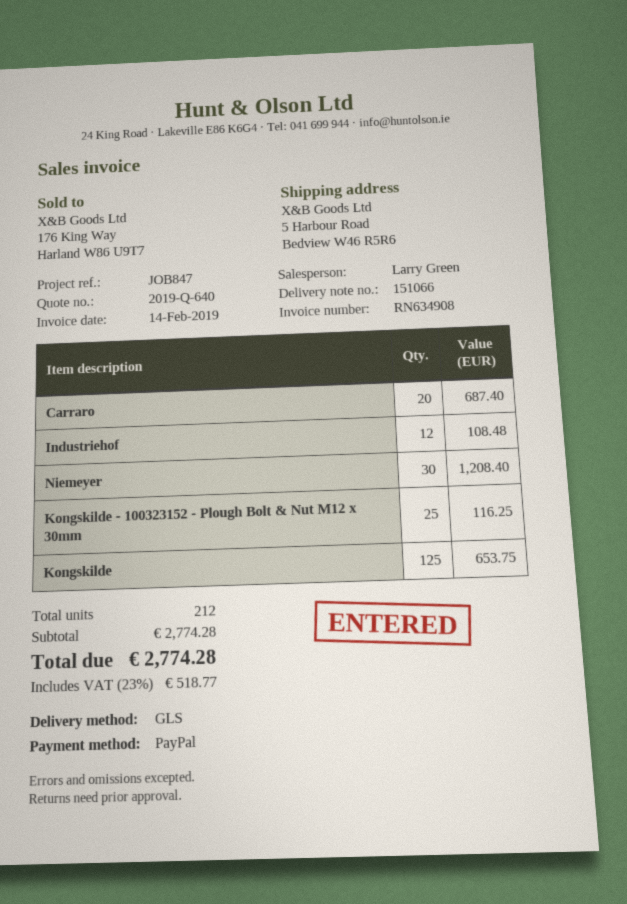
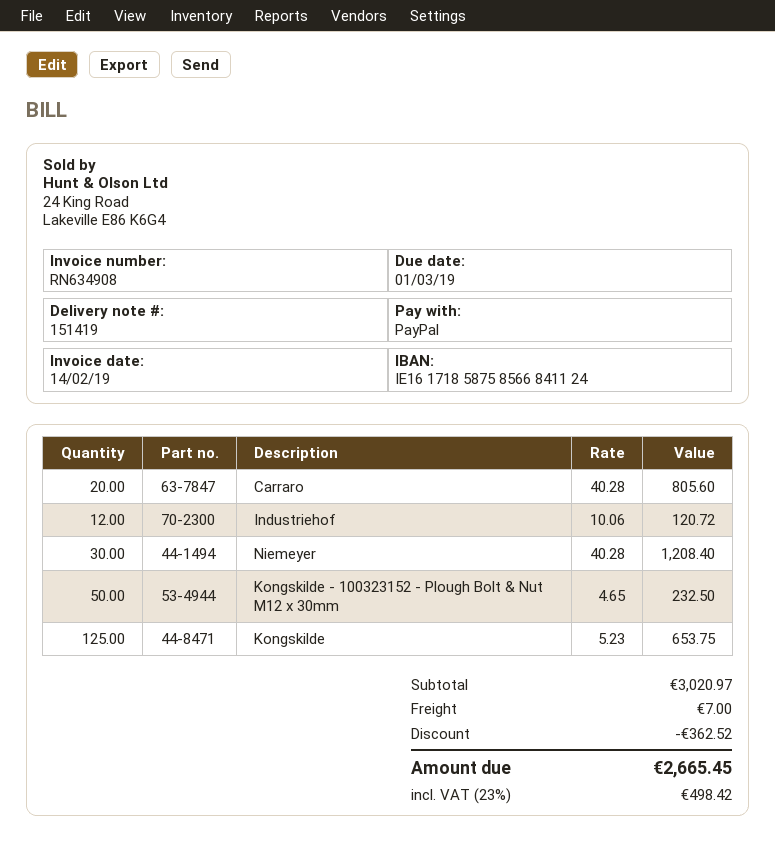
delivery note number: 151066 -> 151419
Carraro: 20 for 687.40 -> 20 for 805.60
Industriehof: 12 for 108.48 -> 12 for 120.72
Kongskilde - 100323152 - Plough Bolt & Nut M12 x 30mm: 25 for 116.25 -> 50 for 232.50
subtotal: 2774.28 -> 3020.97
discount: none -> 362.52
shipping: none -> 7.00
tax: 23% = 518.77 -> 23% = 498.42
total: 2774.28 -> 2665.45

